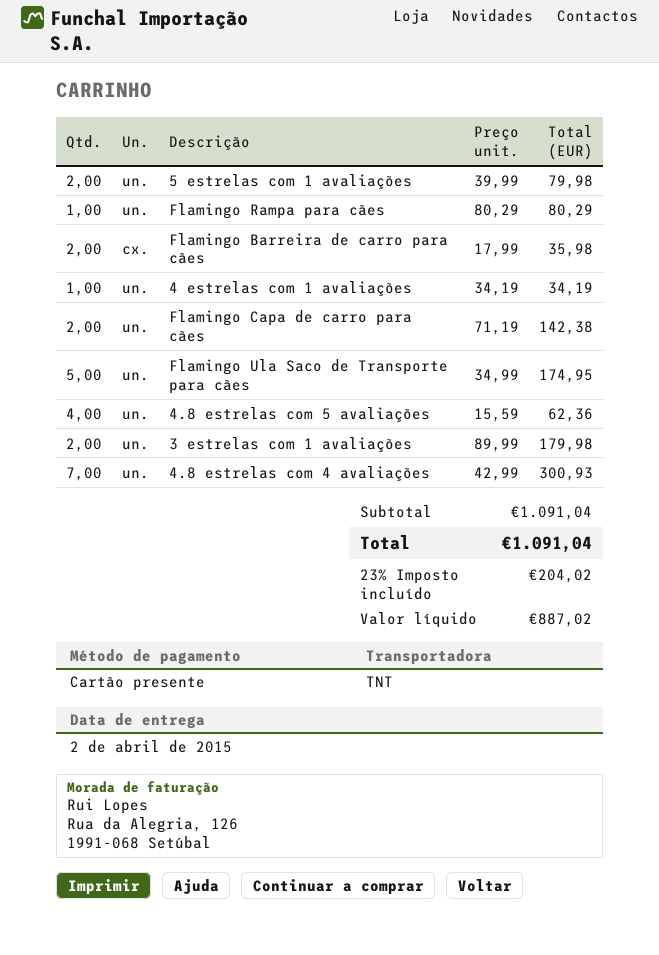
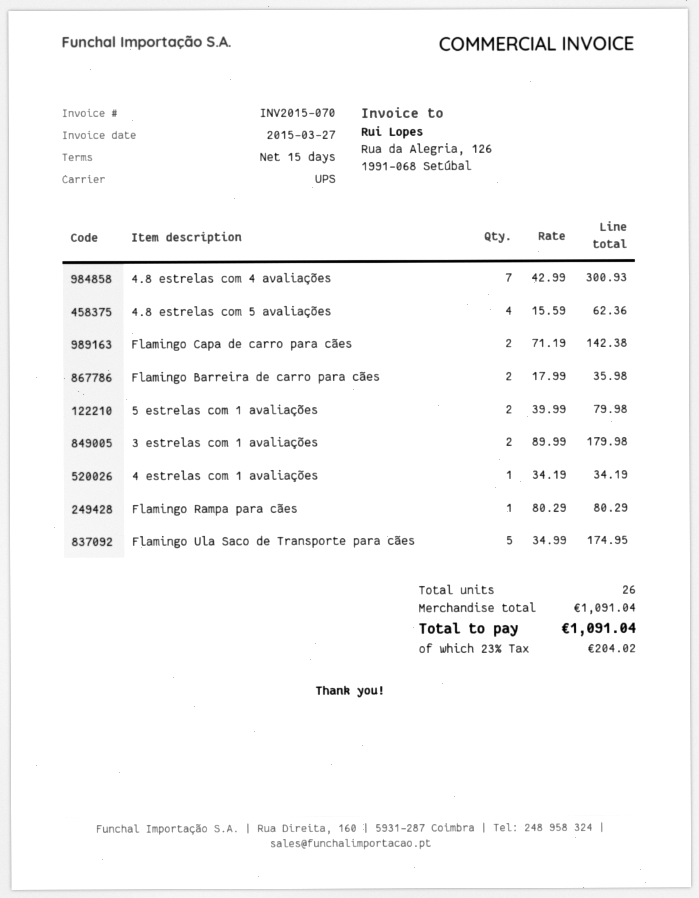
shipping method: TNT -> UPS

